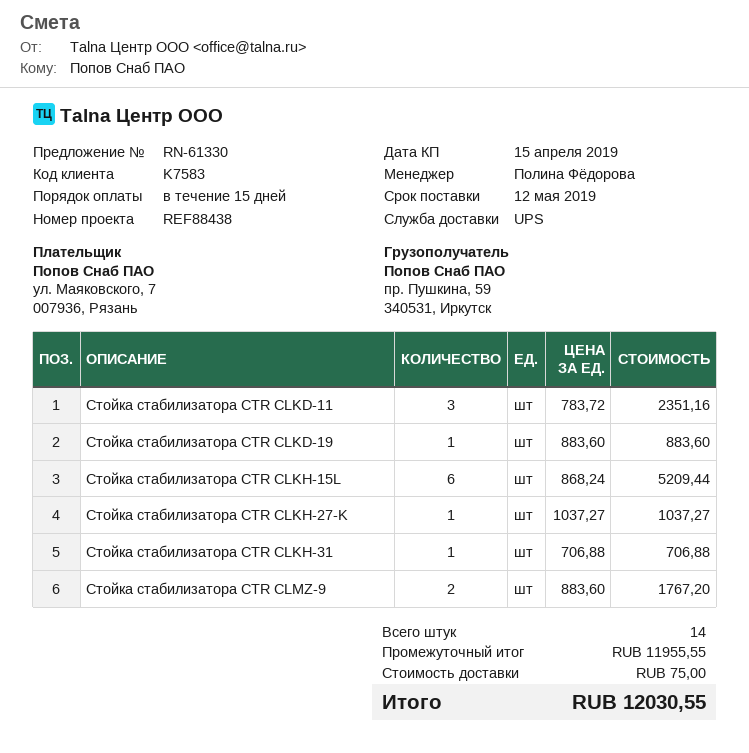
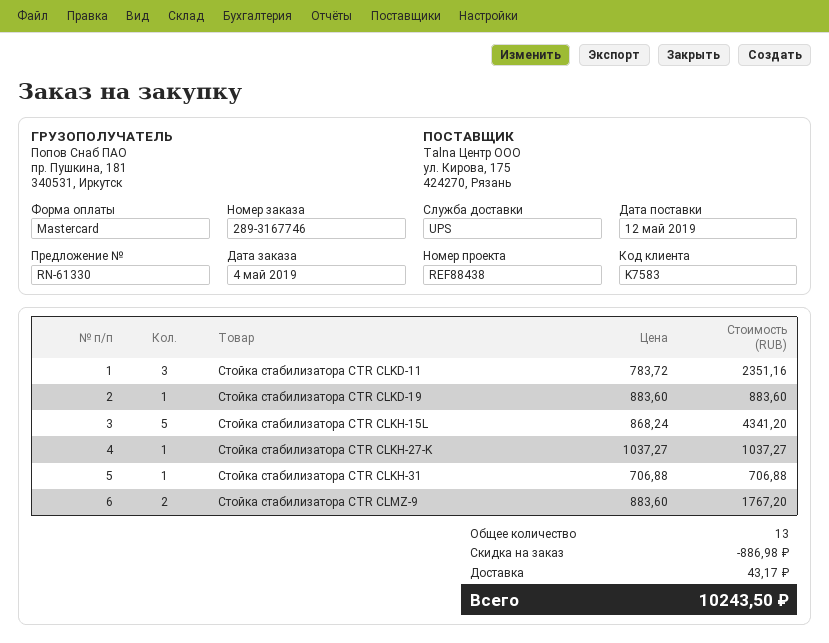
ship to: пр. Пушкина, 59, 340531, Иркутск -> пр. Пушкина, 181, 340531, Иркутск
Стойка стабилизатора CTR CLKH-15L: 6 x 868.24 = 5209.44 -> 5 x 868.24 = 4341.20
total quantity: 14 -> 13
discount: none -> 886.98
shipping: 75.00 -> 43.17
total: 12030.55 -> 10243.50

